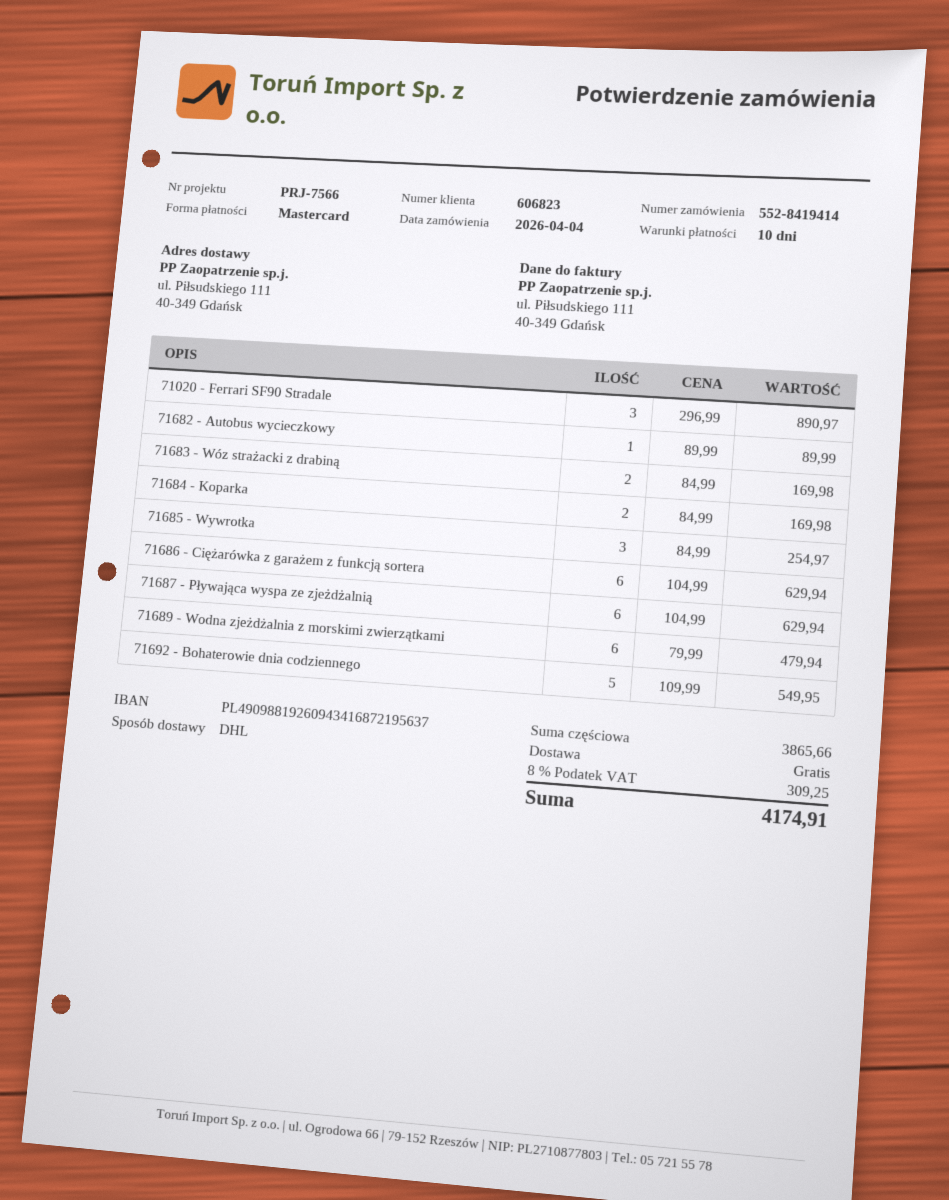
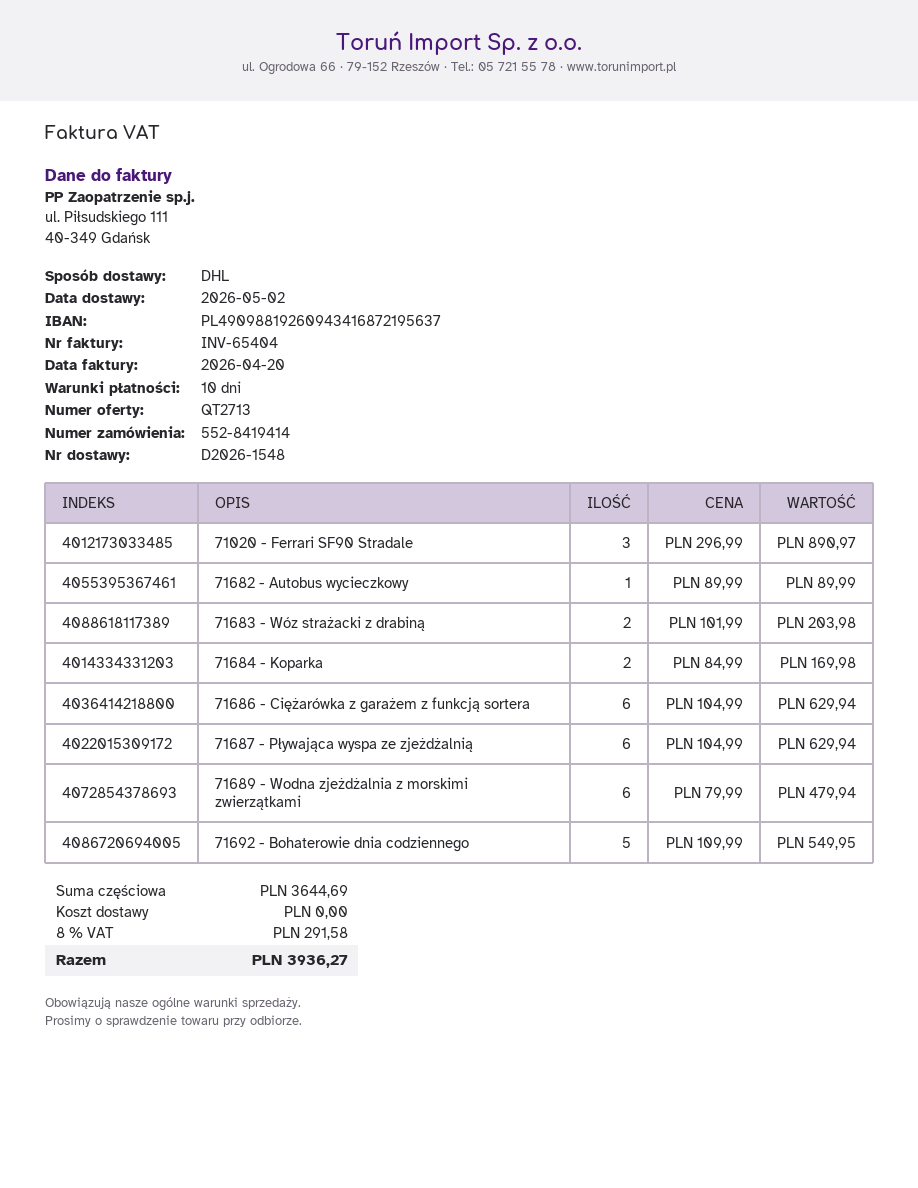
71683 - Wóz strażacki z drabiną: 2 x 84.99 = 169.98 -> 2 x 101.99 = 203.98
71685 - Wywrotka: 3 x 84.99 = 254.97 -> none
subtotal: 3865.66 -> 3644.69
tax: 8% = 309.25 -> 8% = 291.58
total: 4174.91 -> 3936.27

